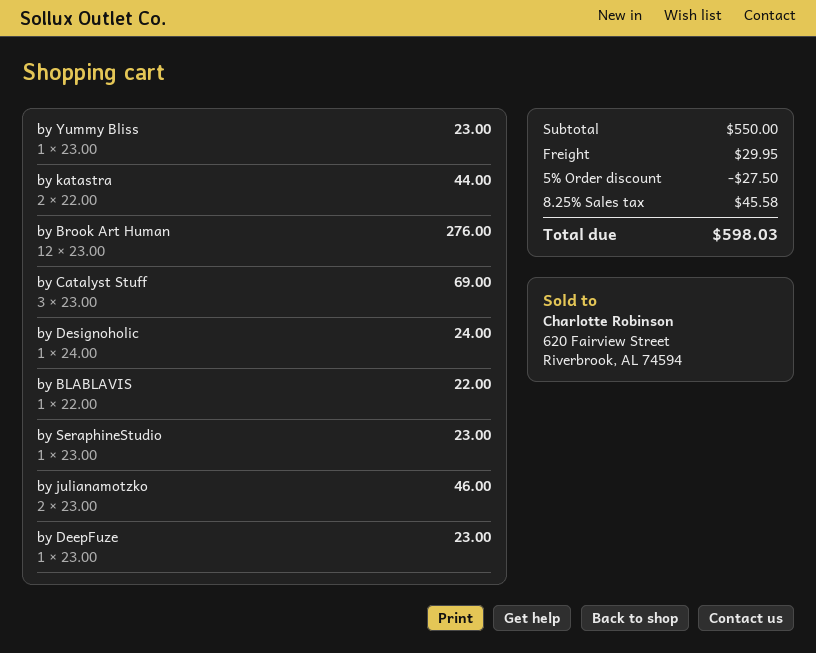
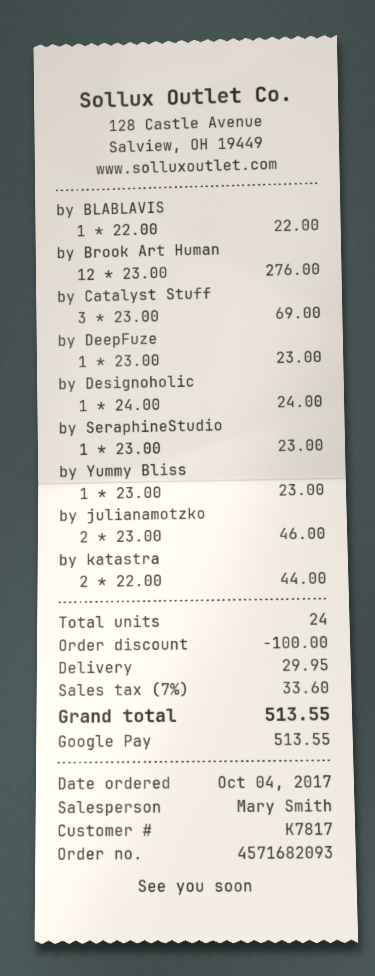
discount: 27.50 -> 100.00
tax: 8.25% = 45.58 -> 7% = 33.60
total: 598.03 -> 513.55

